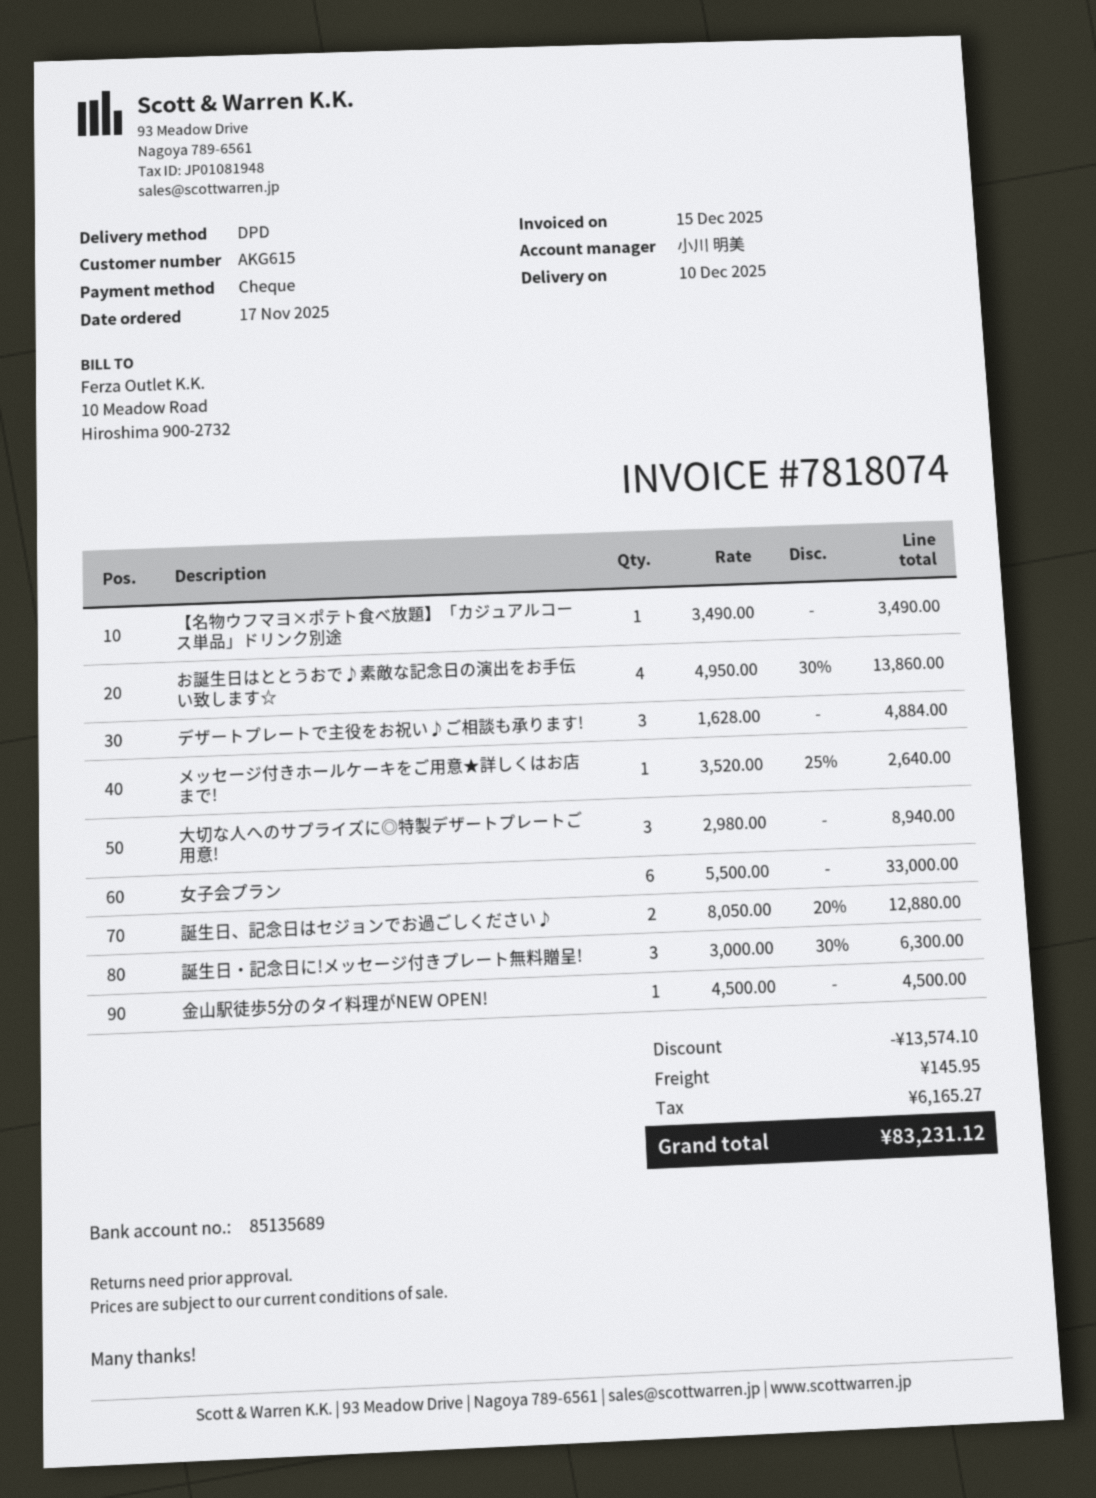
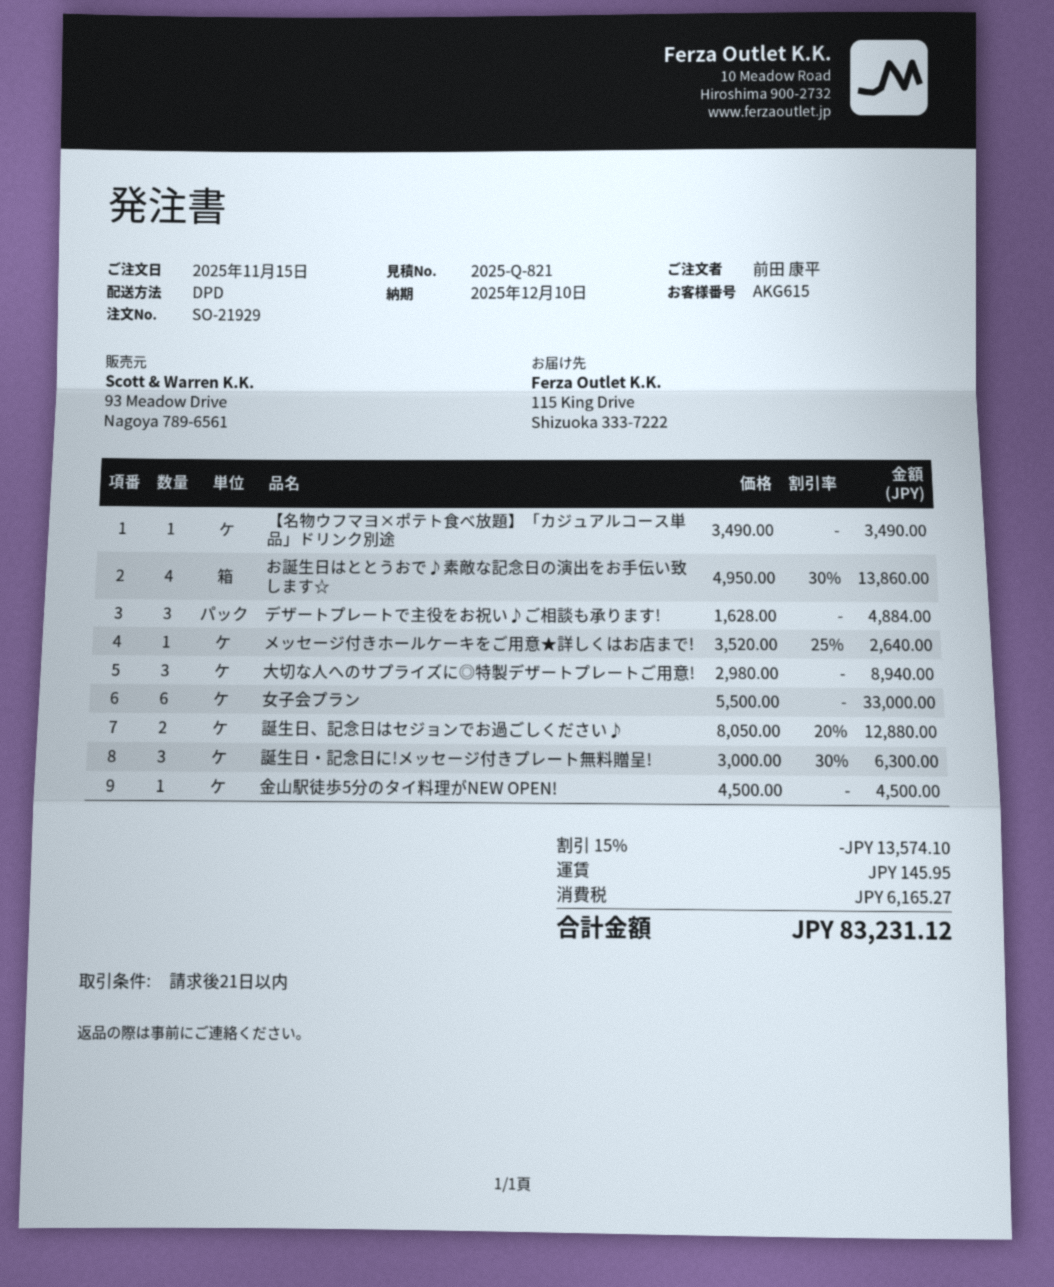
order date: 2025-11-17 -> 2025-11-15

